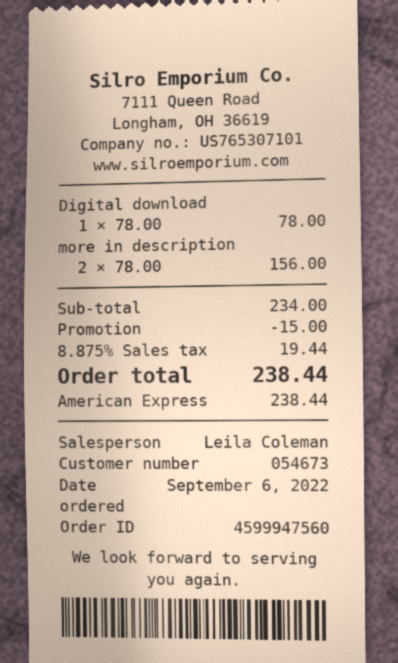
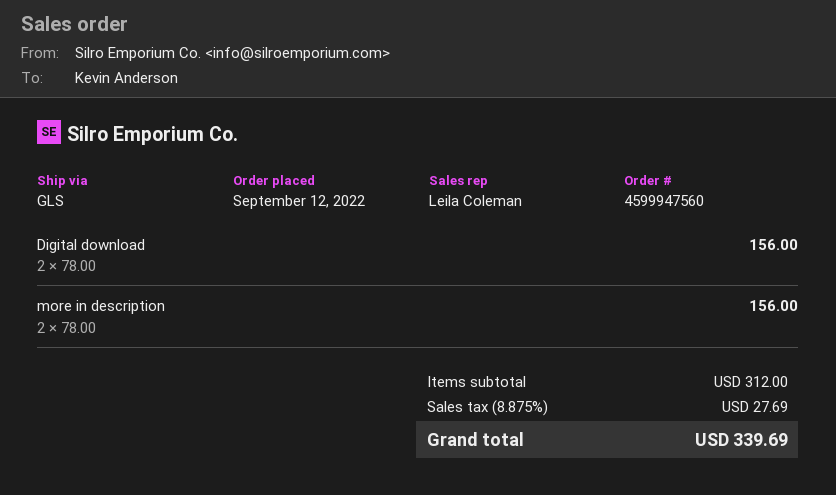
order date: 2022-09-06 -> 2022-09-12
Digital download: 1 x 78.00 = 78.00 -> 2 x 78.00 = 156.00
subtotal: 234.00 -> 312.00
discount: 15.00 -> none
tax: 8.875% = 19.44 -> 8.875% = 27.69
total: 238.44 -> 339.69

